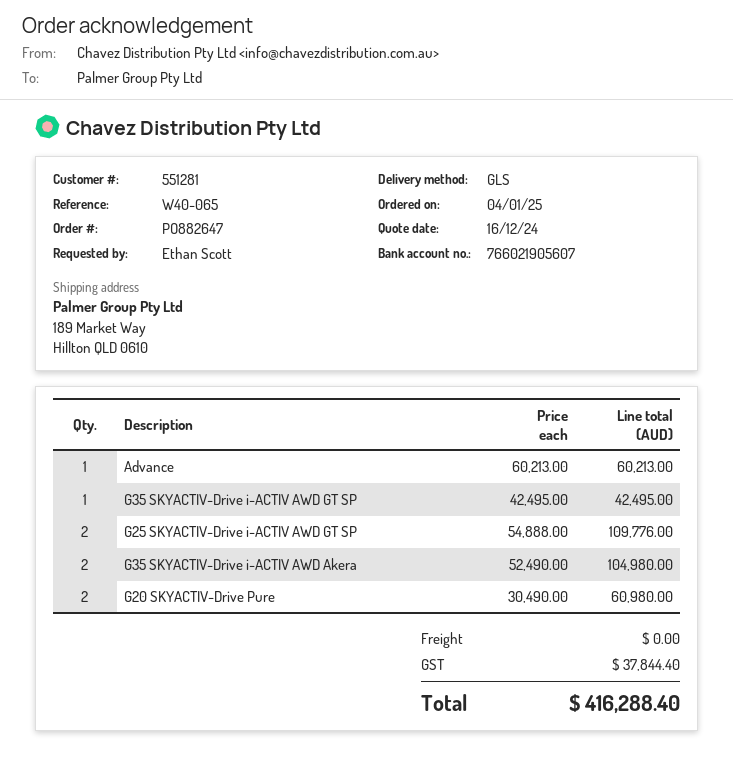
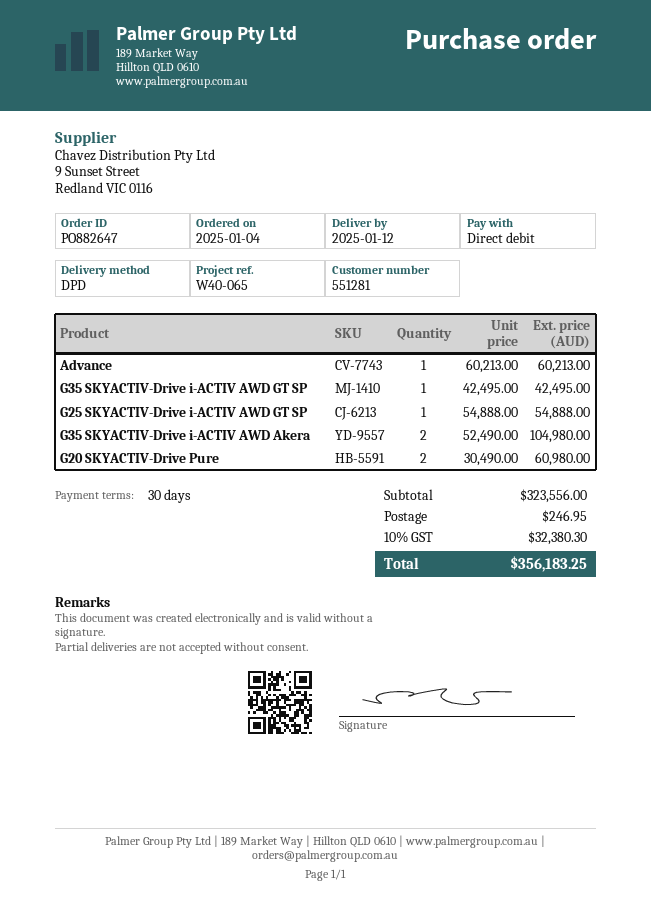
shipping method: GLS -> DPD
G25 SKYACTIV-Drive i-ACTIV AWD GT SP: 2 x 54888.00 = 109776.00 -> 1 x 54888.00 = 54888.00
shipping: 0.00 -> 246.95
tax: 37844.40 -> 32380.30
total: 416288.40 -> 356183.25

